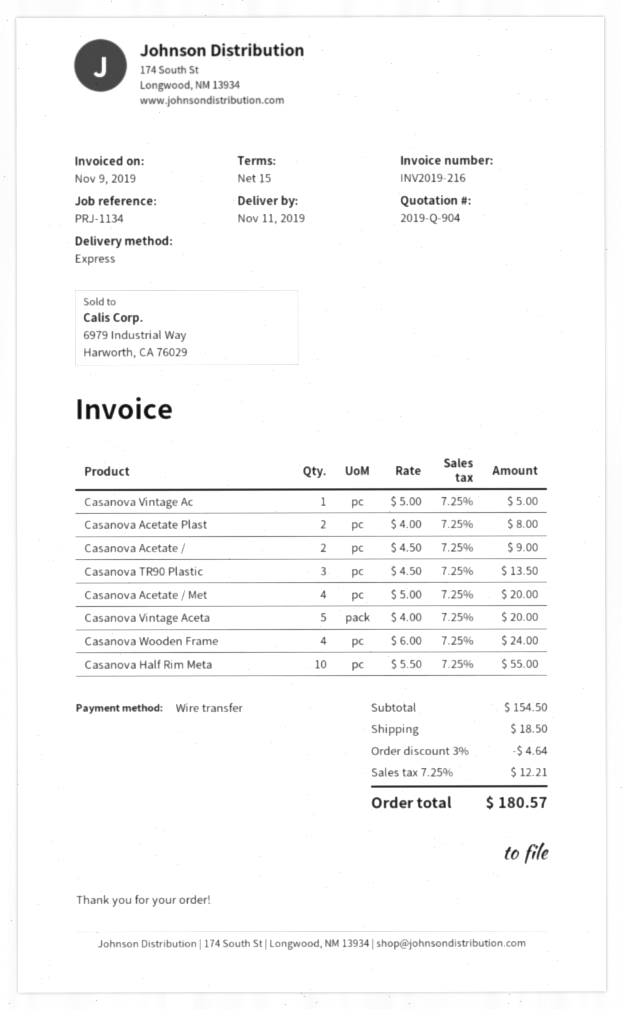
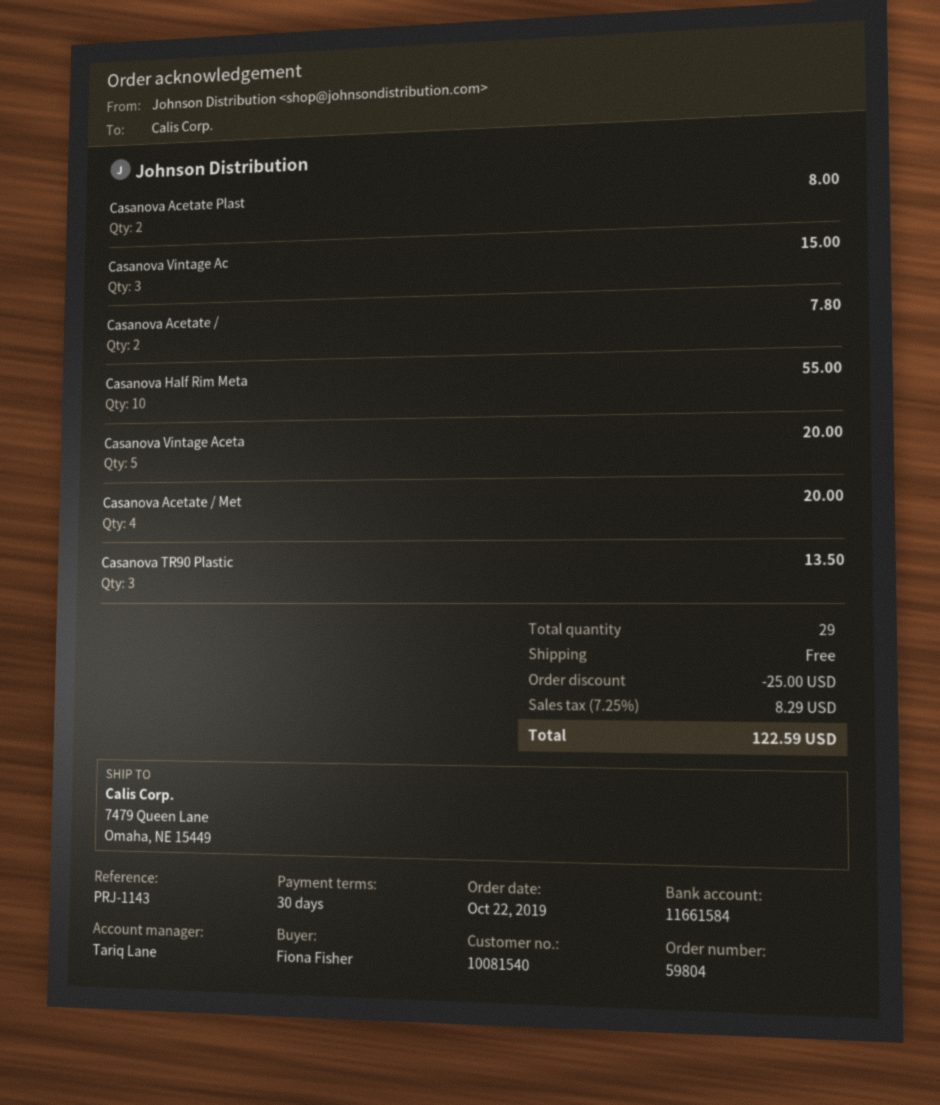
payment terms: 15 days -> 30 days
reference: PRJ-1134 -> PRJ-1143
Casanova Vintage Ac: 1 for 5.00 -> 3 for 15.00
Casanova Acetate /: 2 for 9.00 -> 2 for 7.80
Casanova Wooden Frame: 4 for 24.00 -> none
discount: 4.64 -> 25.00
shipping: 18.50 -> 0.00
tax: 7.25% = 12.21 -> 7.25% = 8.29
total: 180.57 -> 122.59

